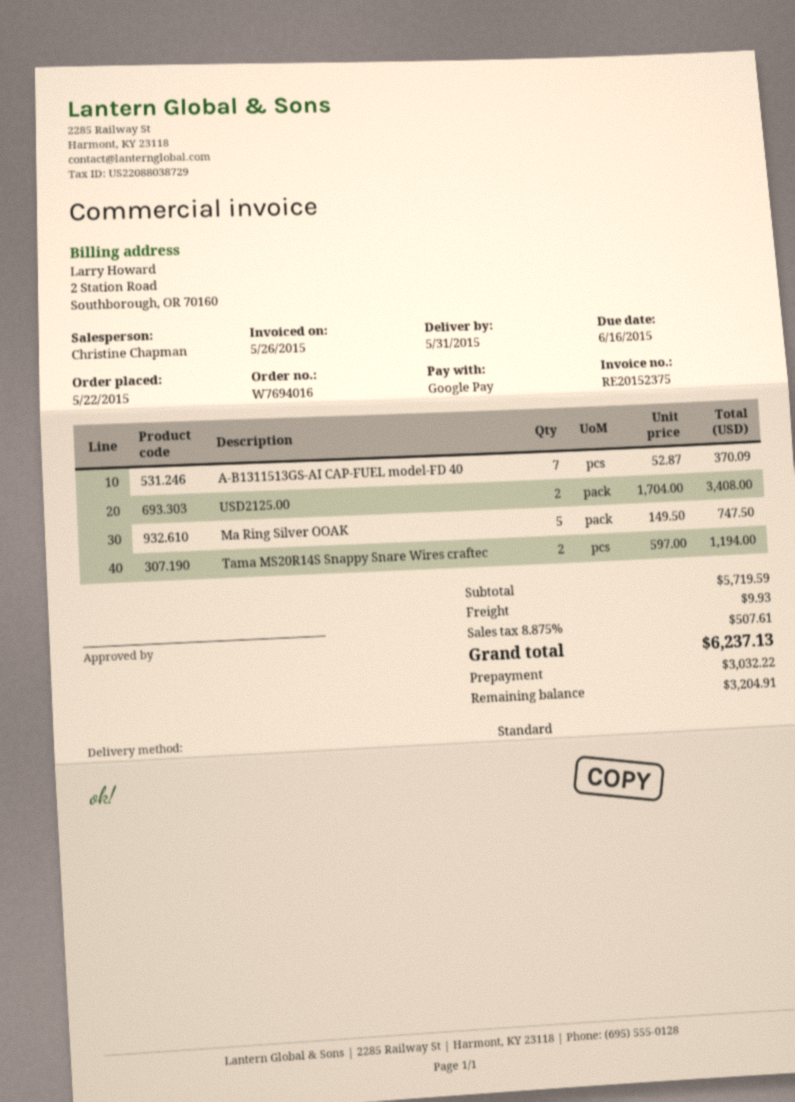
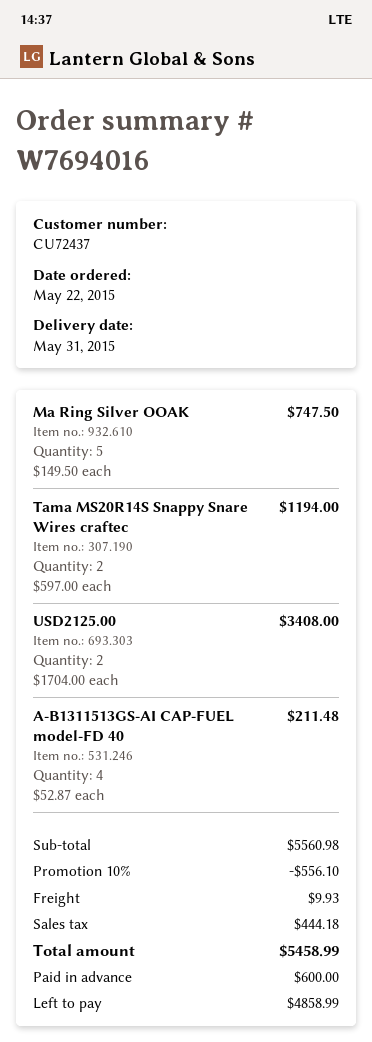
A-B1311513GS-AI CAP-FUEL model-FD 40: 7 x 52.87 = 370.09 -> 4 x 52.87 = 211.48
subtotal: 5719.59 -> 5560.98
discount: none -> 10% = 556.10
tax: 507.61 -> 444.18
total: 6237.13 -> 5458.99
deposit: 3032.22 -> 600.00
balance: 3204.91 -> 4858.99

